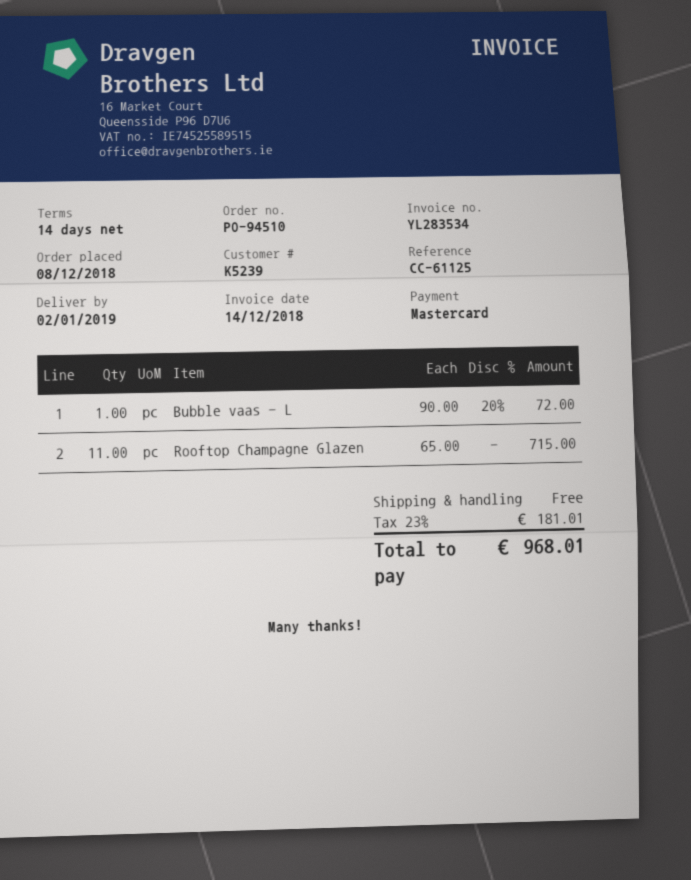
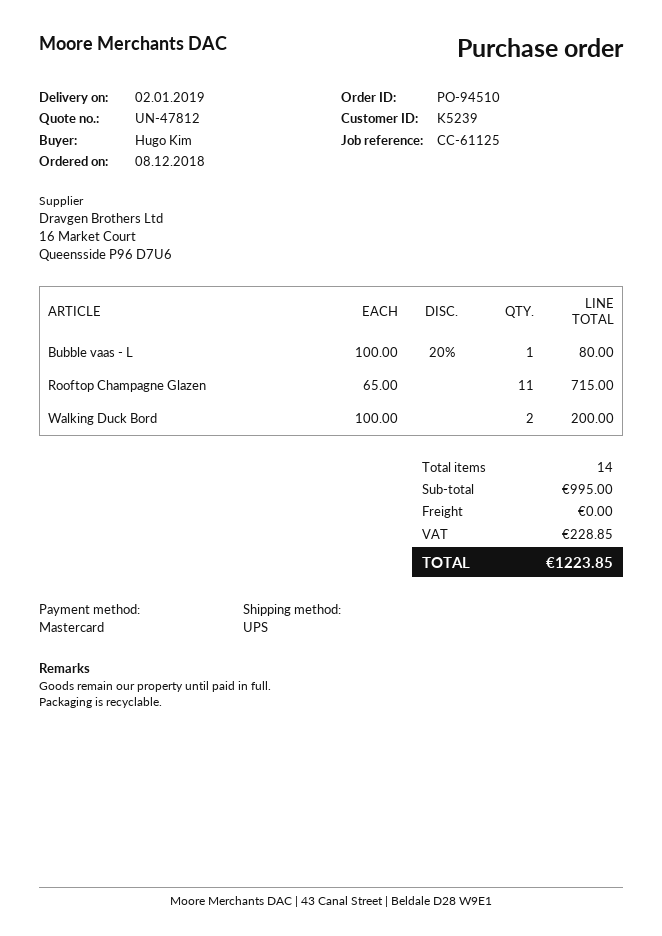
Bubble vaas - L: 1 x 90.00 - 20% = 72.00 -> 1 x 100.00 - 20% = 80.00
Walking Duck Bord: none -> 2 x 100.00 = 200.00
tax: 181.01 -> 228.85
total: 968.01 -> 1223.85

